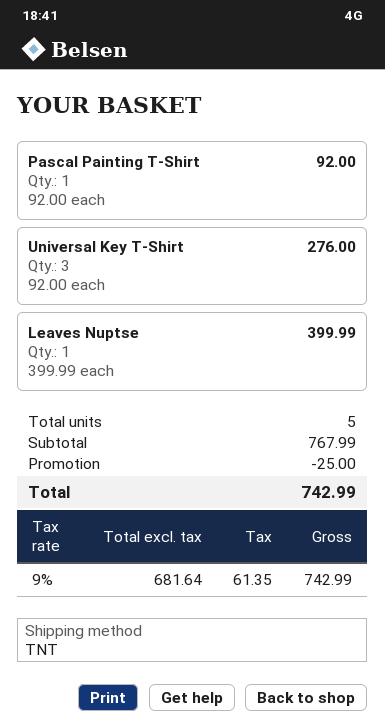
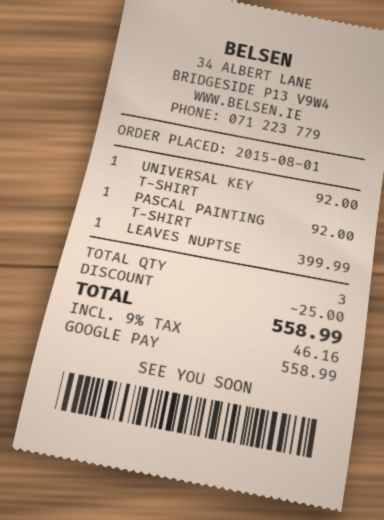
Universal Key T-Shirt: 3 for 276.00 -> 1 for 92.00
total quantity: 5 -> 3
tax: 9% = 61.35 -> 9% = 46.16
total: 742.99 -> 558.99

